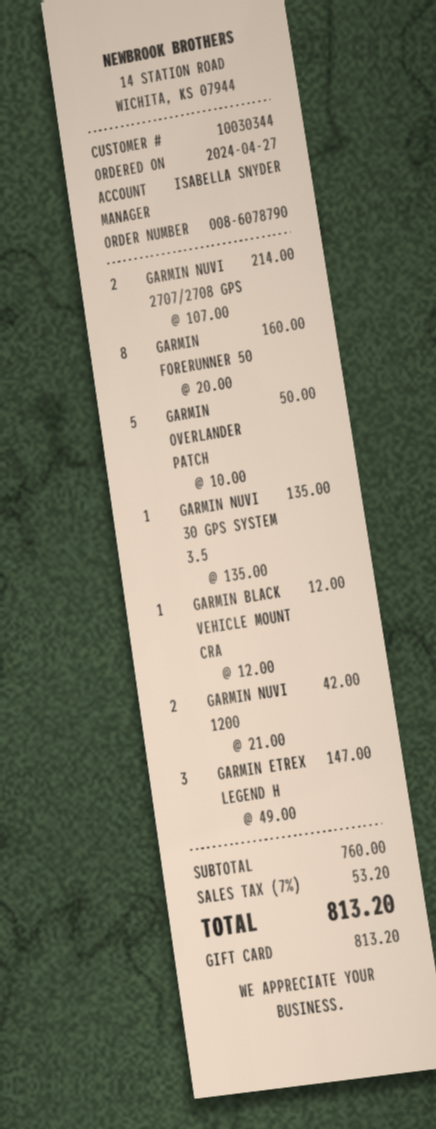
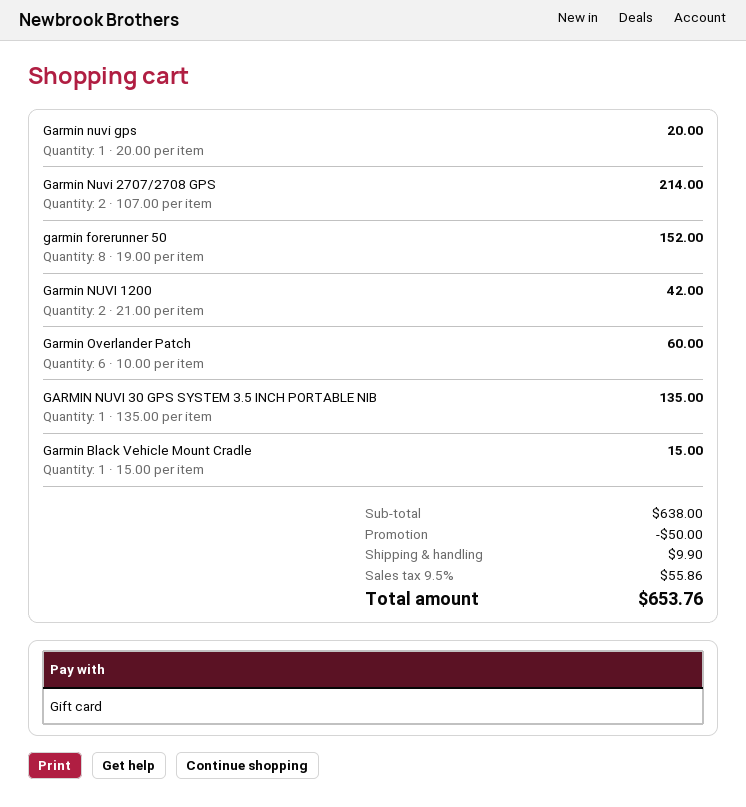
GARMIN FORERUNNER 50: 8 x 20.00 = 160.00 -> 8 x 19.00 = 152.00
GARMIN OVERLANDER PATCH: 5 x 10.00 = 50.00 -> 6 x 10.00 = 60.00
GARMIN BLACK VEHICLE MOUNT CRA: 1 x 12.00 = 12.00 -> 1 x 15.00 = 15.00
GARMIN ETREX LEGEND H: 3 x 49.00 = 147.00 -> none
Garmin nuvi gps: none -> 1 x 20.00 = 20.00
subtotal: 760.00 -> 638.00
discount: none -> 50.00
shipping: none -> 9.90
tax: 7% = 53.20 -> 9.5% = 55.86
total: 813.20 -> 653.76

